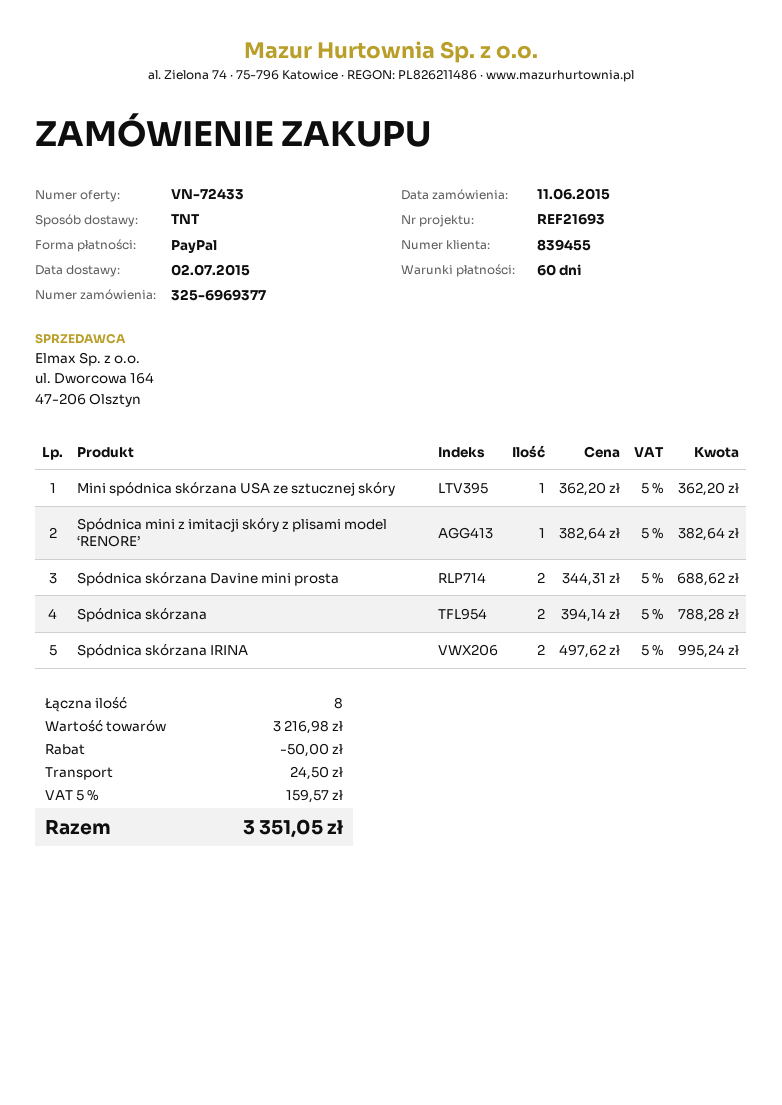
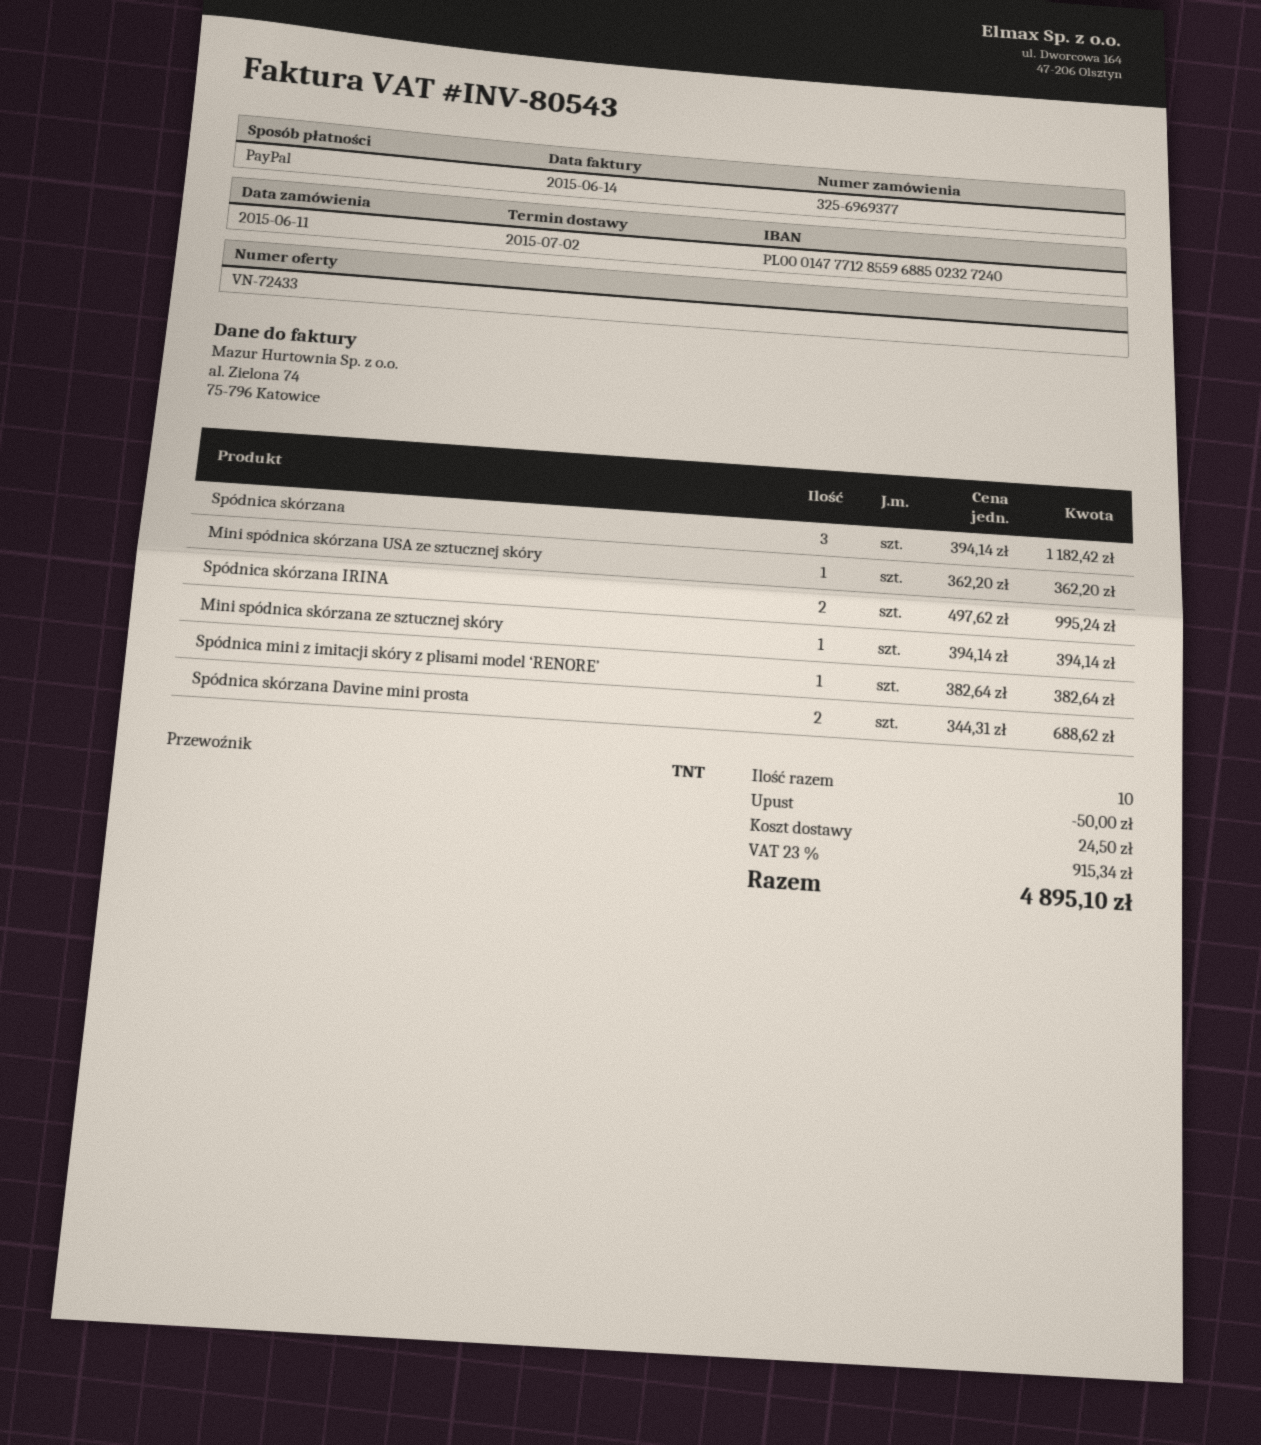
Spódnica skórzana: 2 x 394.14 = 788.28 -> 3 x 394.14 = 1182.42
Mini spódnica skórzana ze sztucznej skóry: none -> 1 x 394.14 = 394.14
total quantity: 8 -> 10
tax: 5% = 159.57 -> 23% = 915.34
total: 3351.05 -> 4895.10

